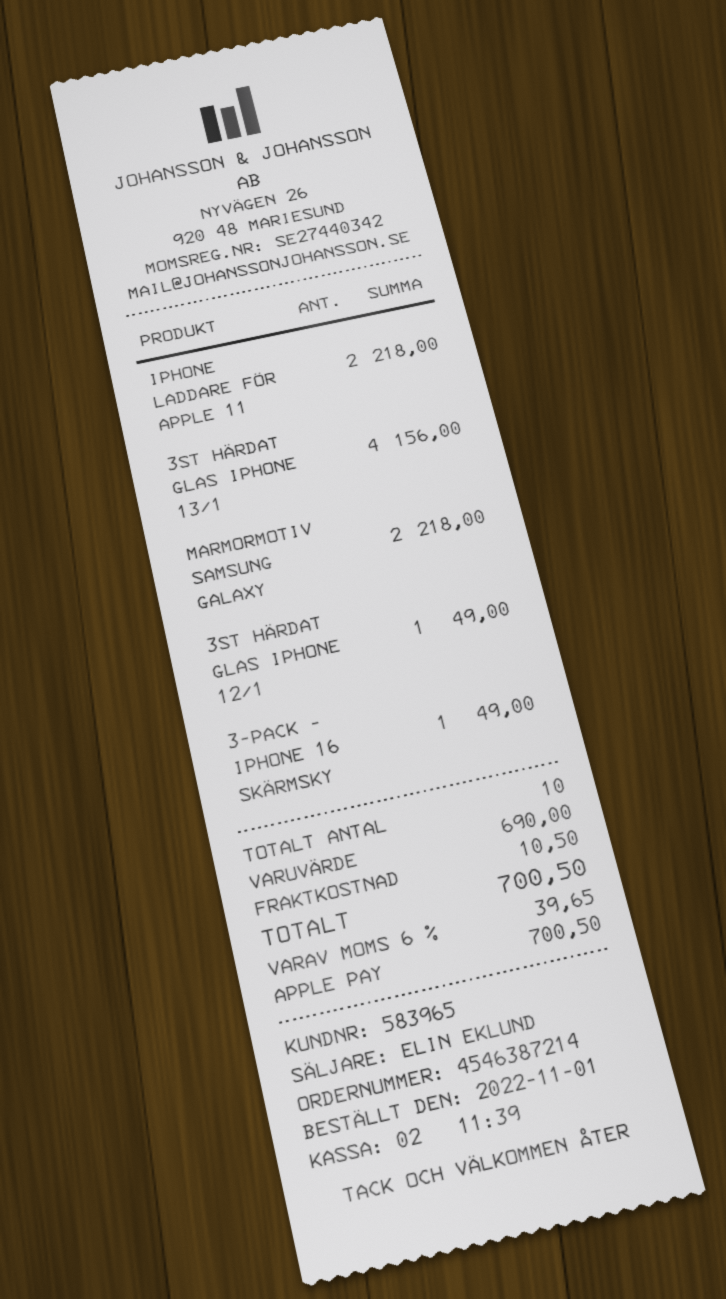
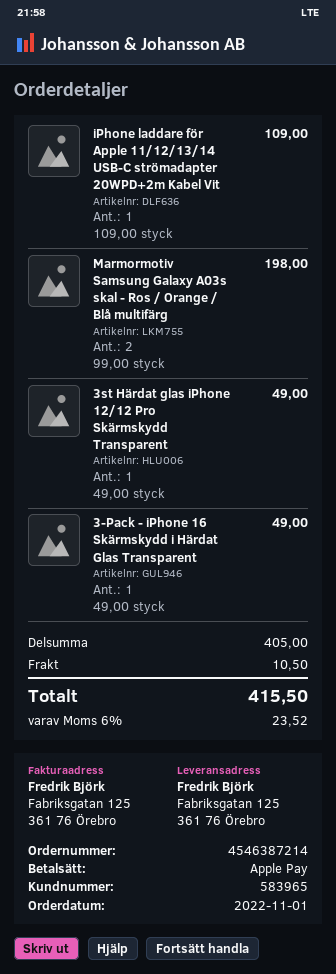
IPHONE LADDARE FÖR APPLE 11: 2 for 218.00 -> 1 for 109.00
3ST HÄRDAT GLAS IPHONE 13/1: 4 for 156.00 -> none
MARMORMOTIV SAMSUNG GALAXY: 2 for 218.00 -> 2 for 198.00
subtotal: 690.00 -> 405.00
tax: 6% = 39.65 -> 6% = 23.52
total: 700.50 -> 415.50

